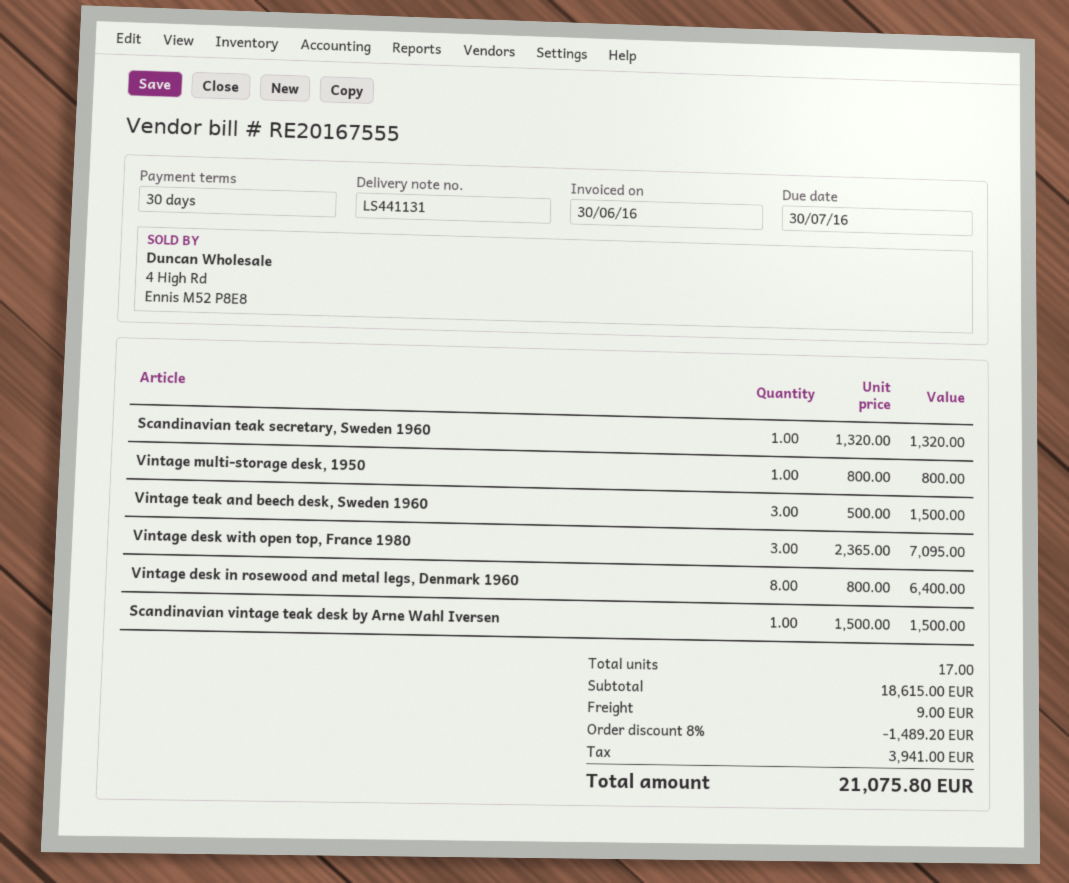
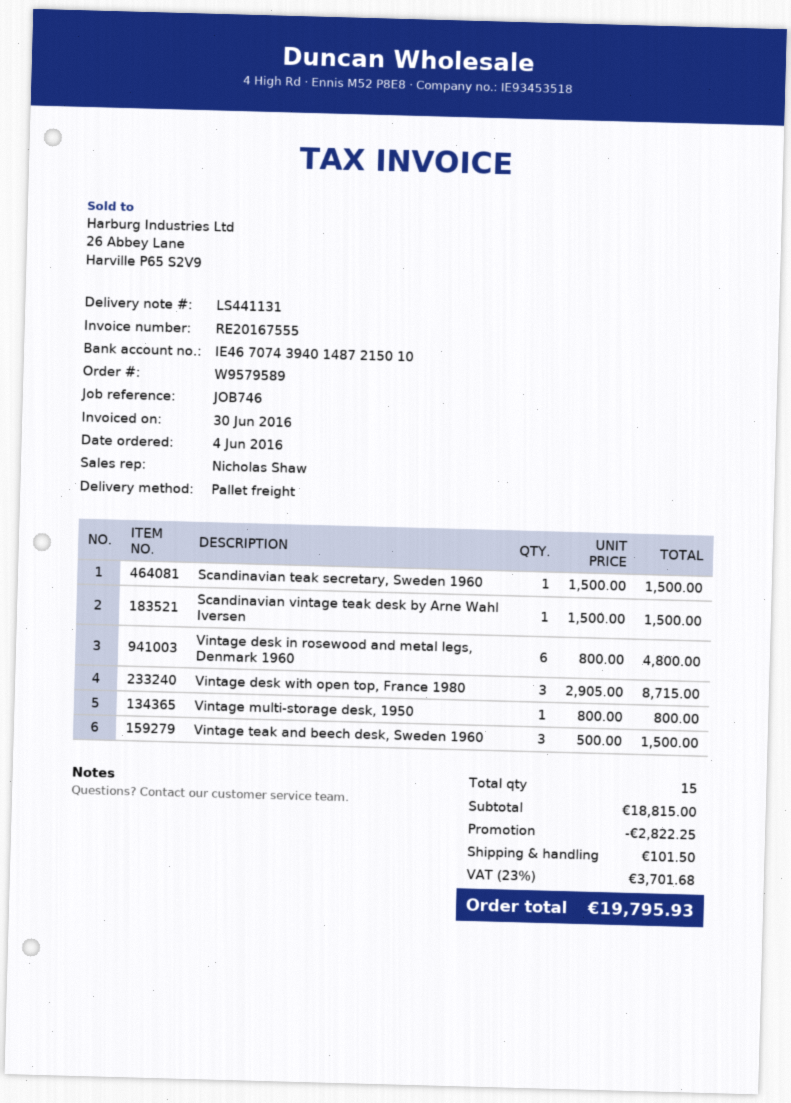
Scandinavian teak secretary, Sweden 1960: 1 x 1320.00 = 1320.00 -> 1 x 1500.00 = 1500.00
Vintage desk with open top, France 1980: 3 x 2365.00 = 7095.00 -> 3 x 2905.00 = 8715.00
Vintage desk in rosewood and metal legs, Denmark 1960: 8 x 800.00 = 6400.00 -> 6 x 800.00 = 4800.00
total quantity: 17 -> 15
subtotal: 18615.00 -> 18815.00
discount: 1489.20 -> 2822.25
shipping: 9.00 -> 101.50
tax: 3941.00 -> 3701.68
total: 21075.80 -> 19795.93

